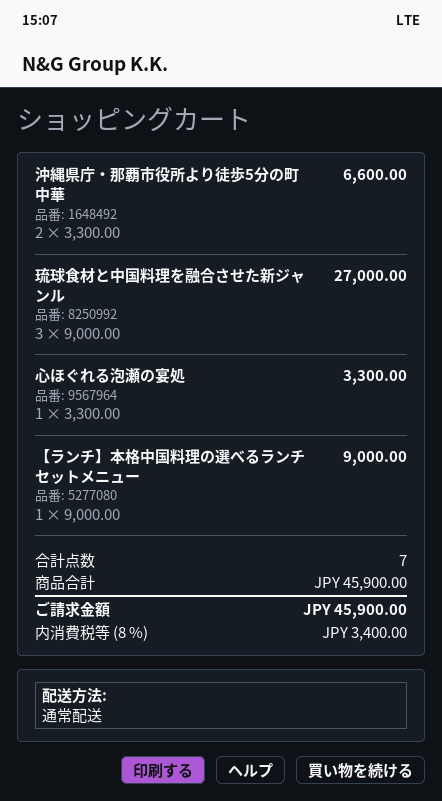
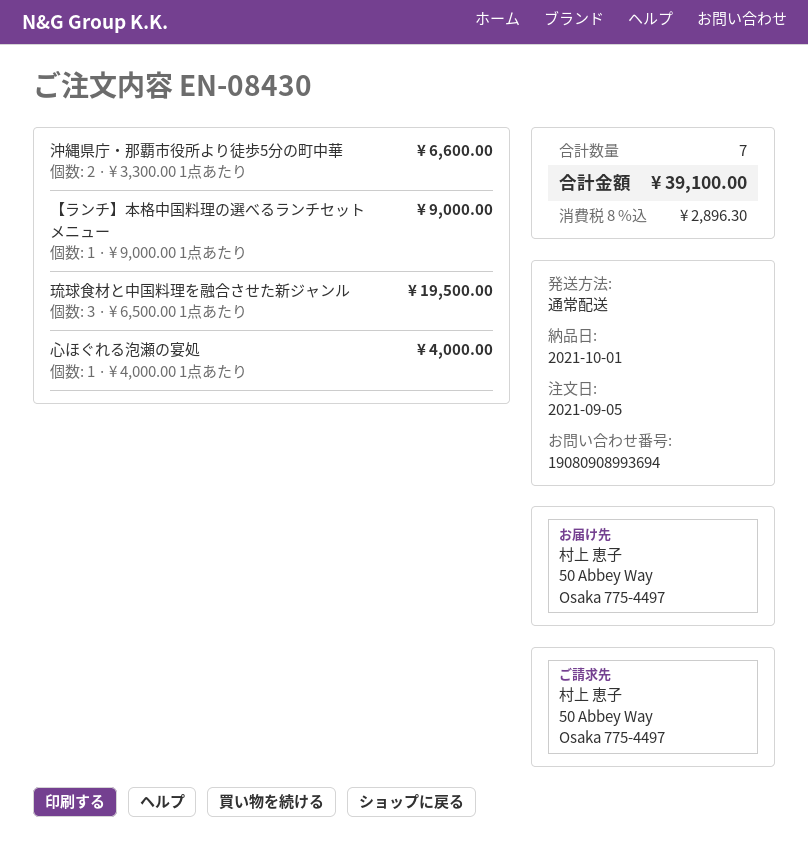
琉球食材と中国料理を融合させた新ジャンル: 3 x 9000.00 = 27000.00 -> 3 x 6500.00 = 19500.00
心ほぐれる泡瀬の宴処: 1 x 3300.00 = 3300.00 -> 1 x 4000.00 = 4000.00
tax: 8% = 3400.00 -> 8% = 2896.30
total: 45900.00 -> 39100.00

